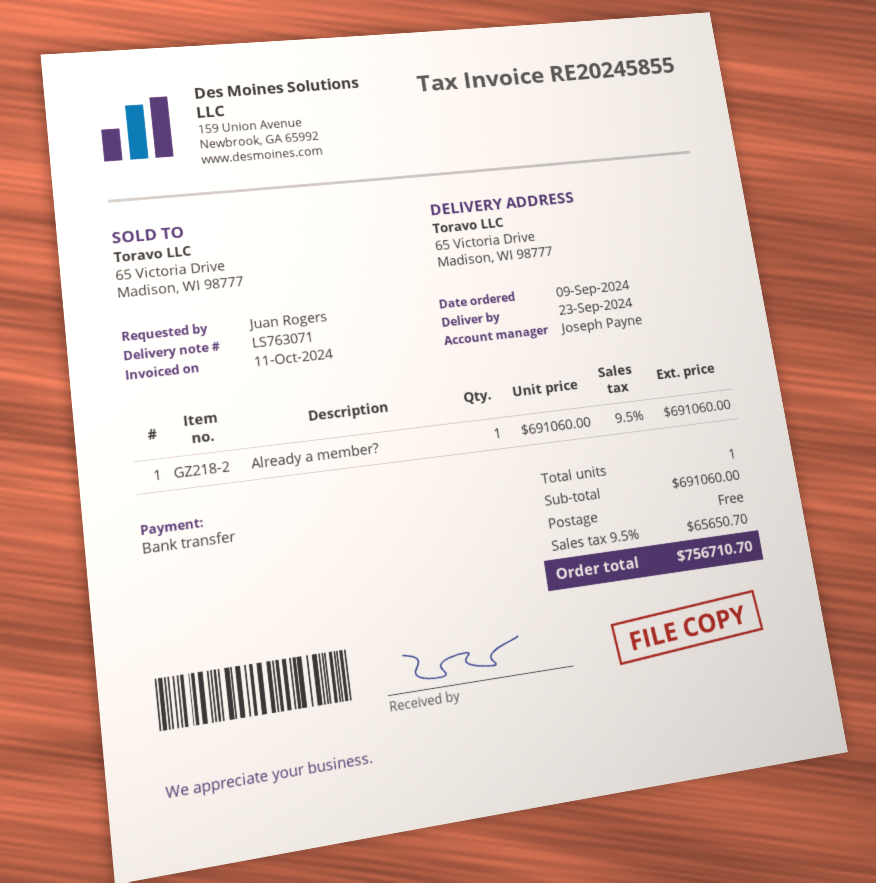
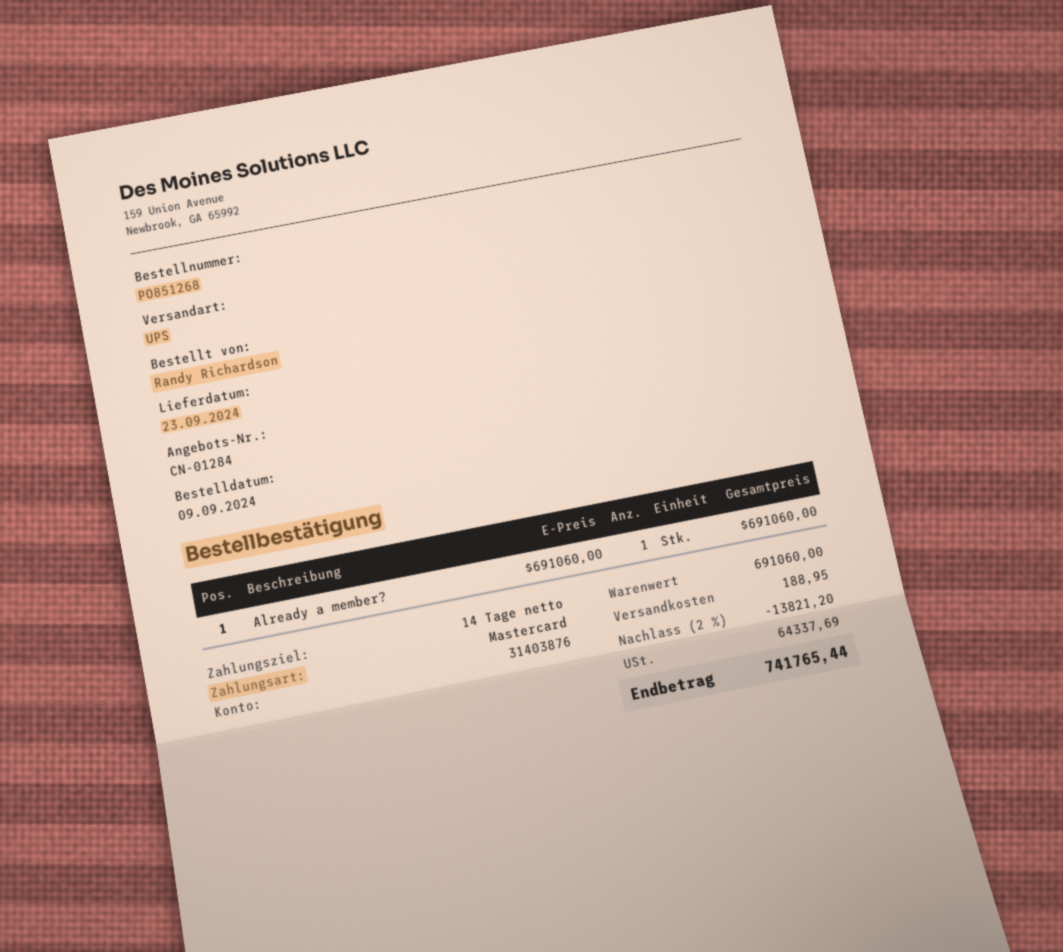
ordered by: Juan Rogers -> Randy Richardson
payment method: bank transfer -> Mastercard
discount: none -> 2% = 13821.20
shipping: 0.00 -> 188.95
tax: 65650.70 -> 64337.69
total: 756710.70 -> 741765.44

